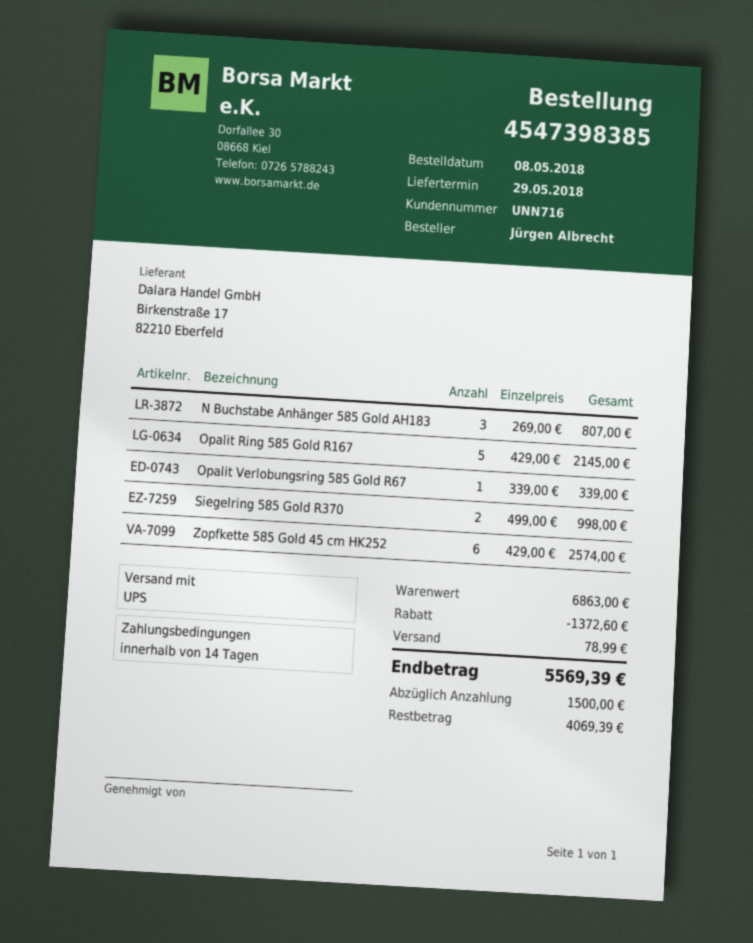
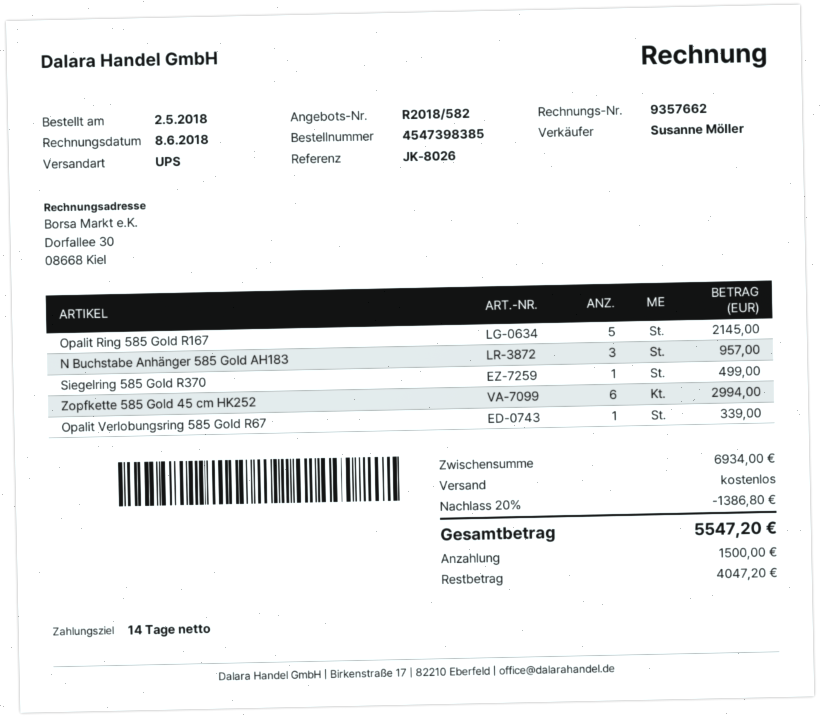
order date: 2018-05-08 -> 2018-05-02
N Buchstabe Anhänger 585 Gold AH183: 3 for 807.00 -> 3 for 957.00
Siegelring 585 Gold R370: 2 for 998.00 -> 1 for 499.00
Zopfkette 585 Gold 45 cm HK252: 6 for 2574.00 -> 6 for 2994.00
subtotal: 6863.00 -> 6934.00
discount: 1372.60 -> 1386.80
shipping: 78.99 -> 0.00
total: 5569.39 -> 5547.20
balance: 4069.39 -> 4047.20

